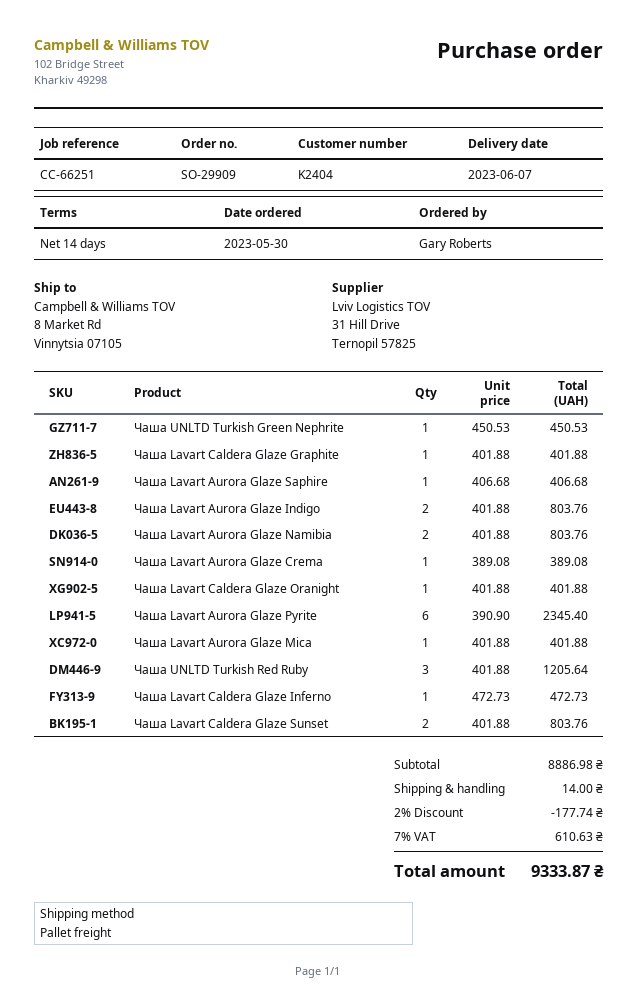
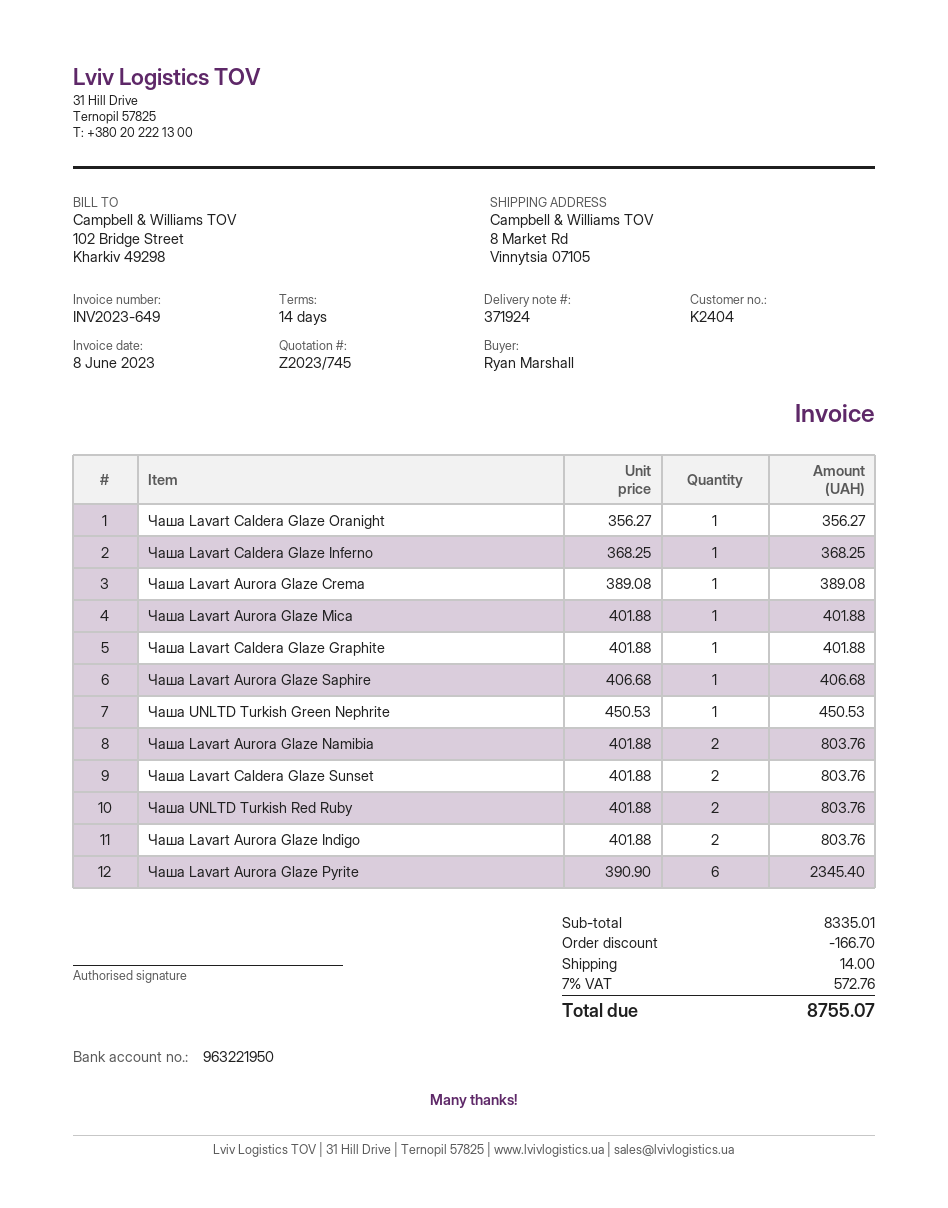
ordered by: Gary Roberts -> Ryan Marshall
Чаша Lavart Caldera Glaze Oranight: 1 x 401.88 = 401.88 -> 1 x 356.27 = 356.27
Чаша UNLTD Turkish Red Ruby: 3 x 401.88 = 1205.64 -> 2 x 401.88 = 803.76
Чаша Lavart Caldera Glaze Inferno: 1 x 472.73 = 472.73 -> 1 x 368.25 = 368.25
subtotal: 8886.98 -> 8335.01
discount: 177.74 -> 166.70
tax: 7% = 610.63 -> 7% = 572.76
total: 9333.87 -> 8755.07

